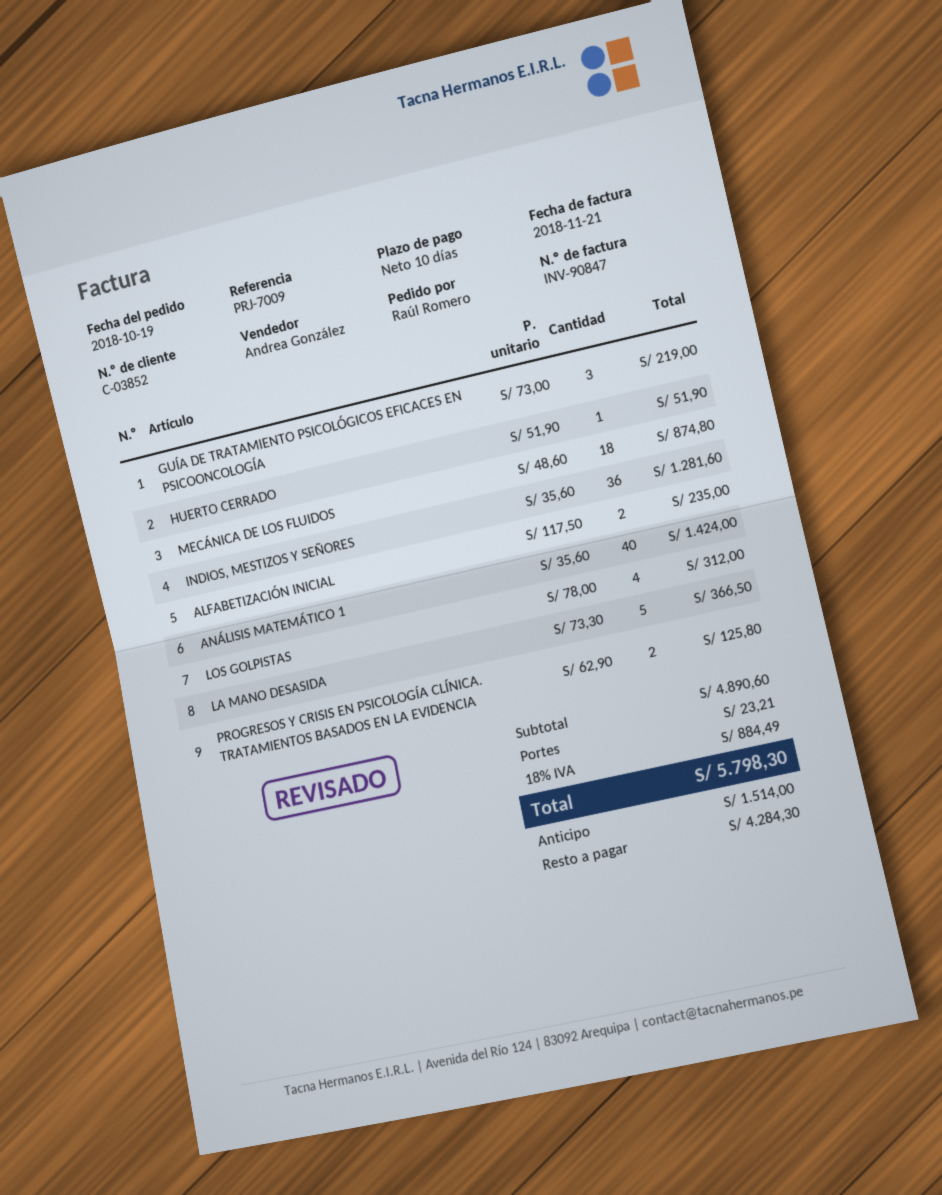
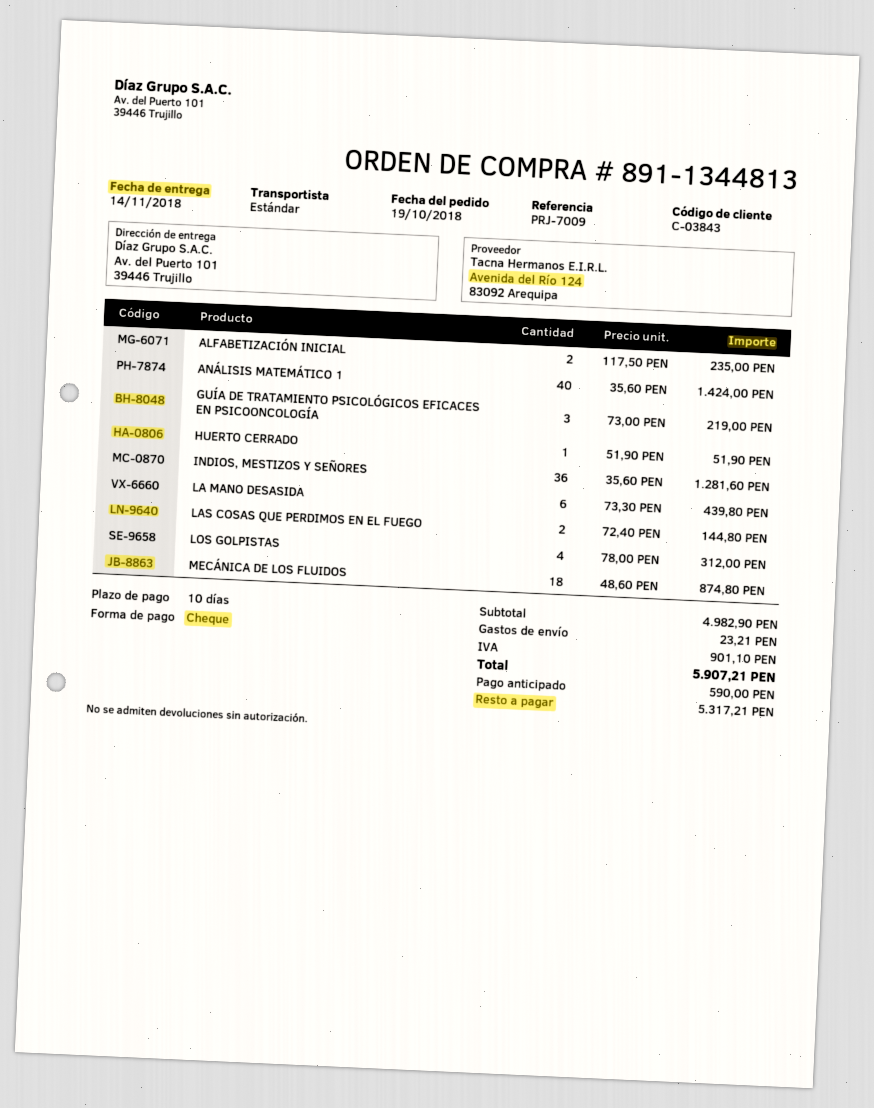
customer number: C-03852 -> C-03843
LA MANO DESASIDA: 5 x 73.30 = 366.50 -> 6 x 73.30 = 439.80
PROGRESOS Y CRISIS EN PSICOLOGÍA CLÍNICA. TRATAMIENTOS BASADOS EN LA EVIDENCIA: 2 x 62.90 = 125.80 -> none
LAS COSAS QUE PERDIMOS EN EL FUEGO: none -> 2 x 72.40 = 144.80
subtotal: 4890.60 -> 4982.90
tax: 884.49 -> 901.10
total: 5798.30 -> 5907.21
deposit: 1514.00 -> 590.00
balance: 4284.30 -> 5317.21

